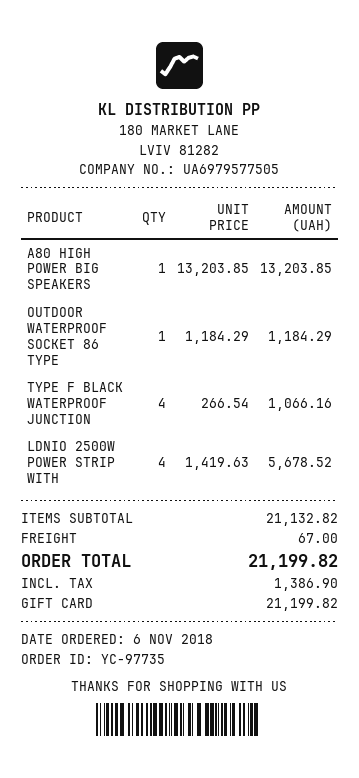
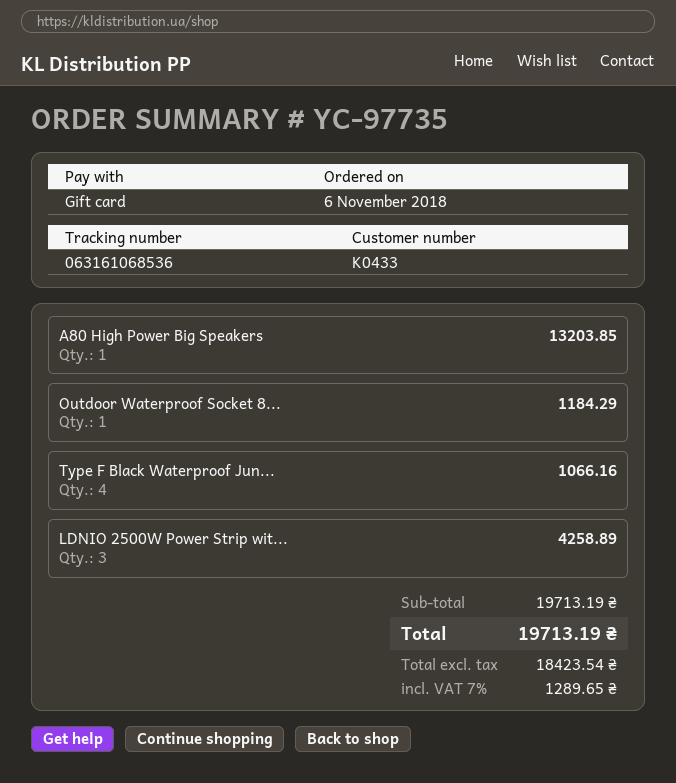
LDNIO 2500W POWER STRIP WITH: 4 for 5678.52 -> 3 for 4258.89
subtotal: 21132.82 -> 19713.19
shipping: 67.00 -> none
tax: 1386.90 -> 1289.65
total: 21199.82 -> 19713.19

